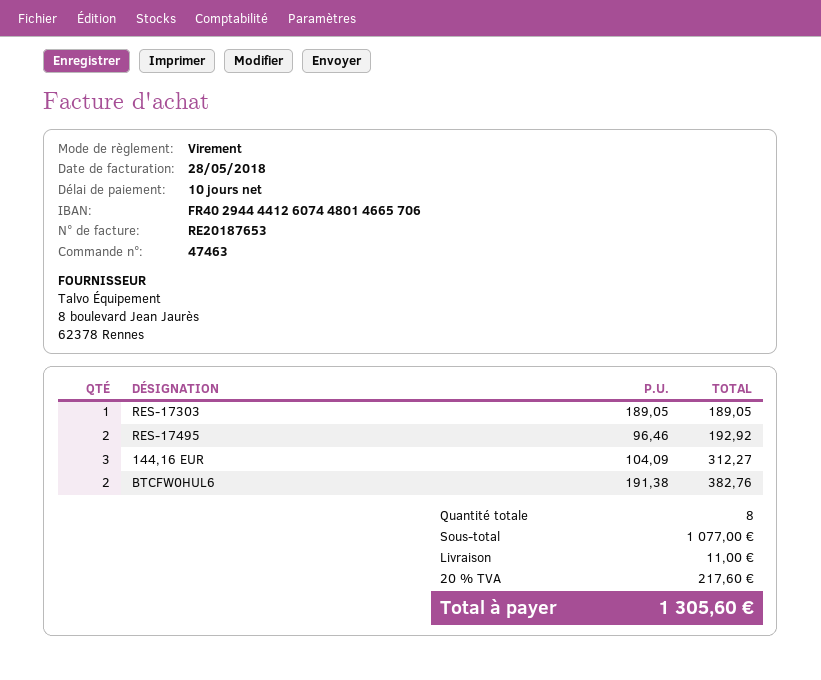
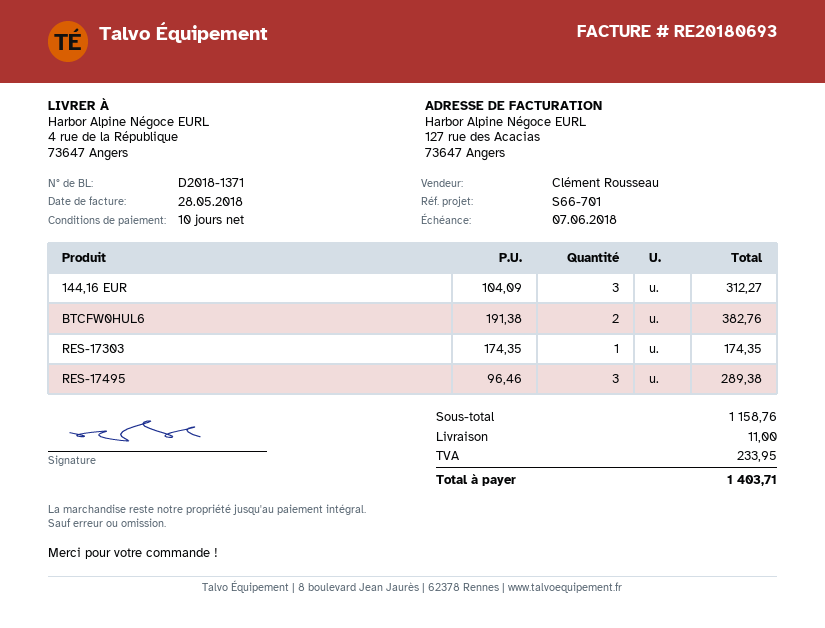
invoice number: RE20187653 -> RE20180693
RES-17303: 1 x 189.05 = 189.05 -> 1 x 174.35 = 174.35
RES-17495: 2 x 96.46 = 192.92 -> 3 x 96.46 = 289.38
subtotal: 1077.00 -> 1158.76
tax: 217.60 -> 233.95
total: 1305.60 -> 1403.71

